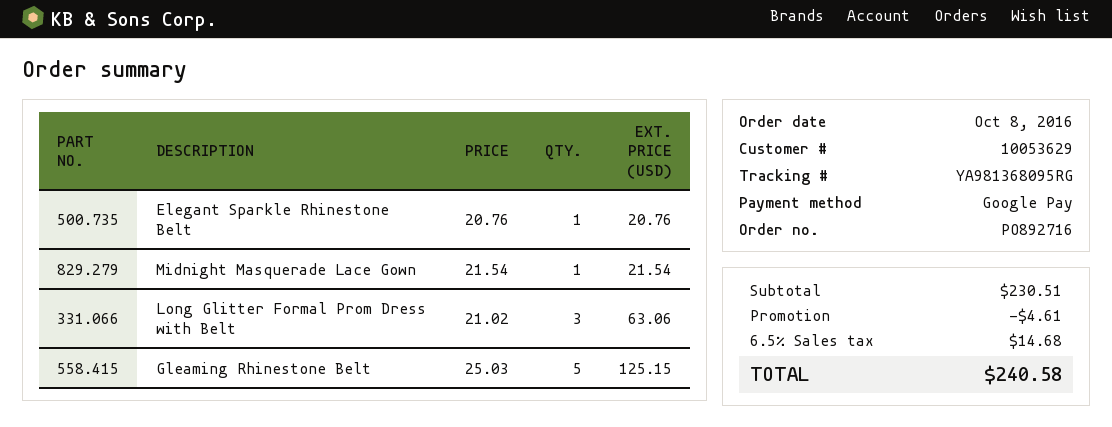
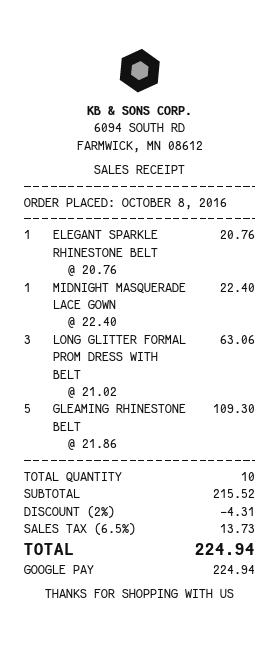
Midnight Masquerade Lace Gown: 1 x 21.54 = 21.54 -> 1 x 22.40 = 22.40
Gleaming Rhinestone Belt: 5 x 25.03 = 125.15 -> 5 x 21.86 = 109.30
subtotal: 230.51 -> 215.52
discount: 4.61 -> 4.31
tax: 6.5% = 14.68 -> 6.5% = 13.73
total: 240.58 -> 224.94

